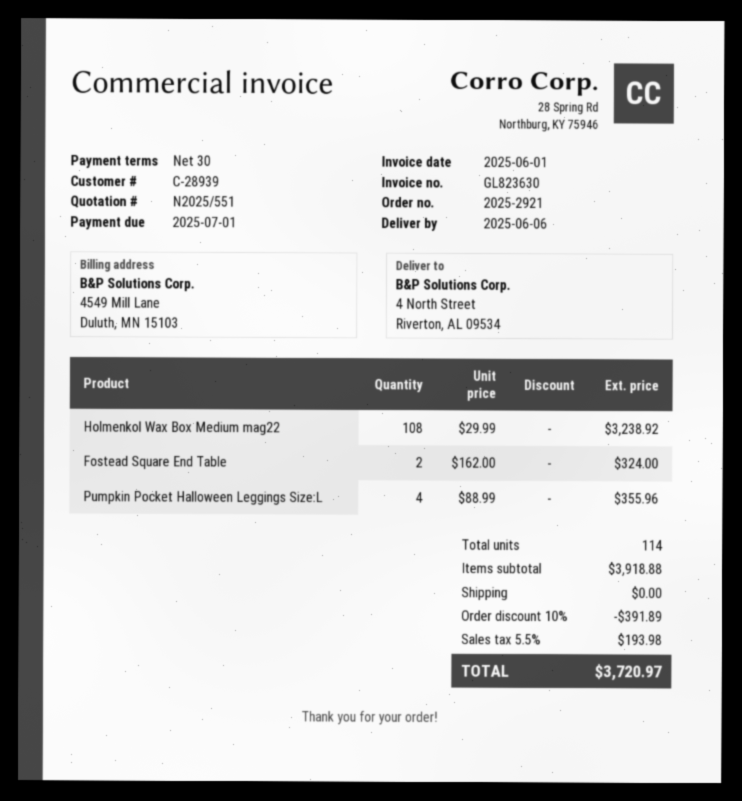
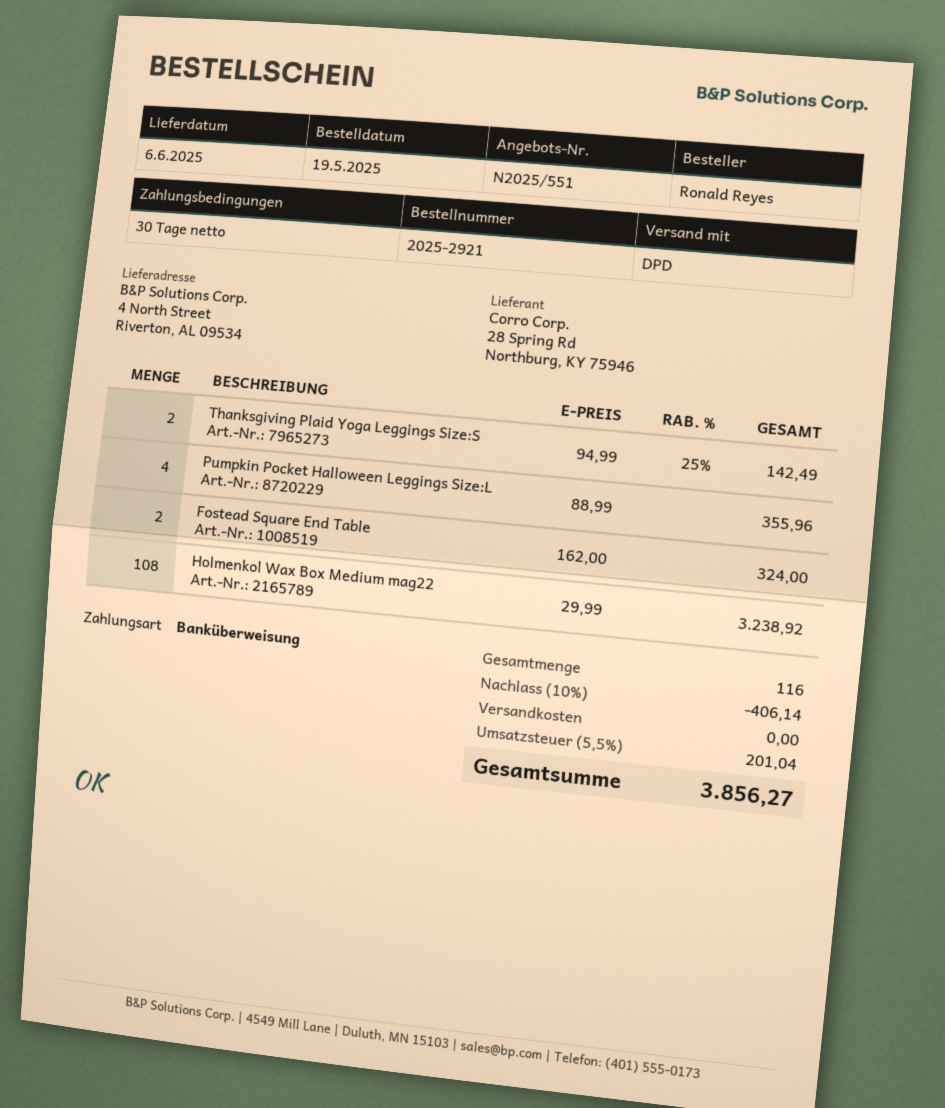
Thanksgiving Plaid Yoga Leggings Size:S: none -> 2 x 94.99 - 25% = 142.49
total quantity: 114 -> 116
discount: 10% = 391.89 -> 10% = 406.14
tax: 5.5% = 193.98 -> 5.5% = 201.04
total: 3720.97 -> 3856.27

